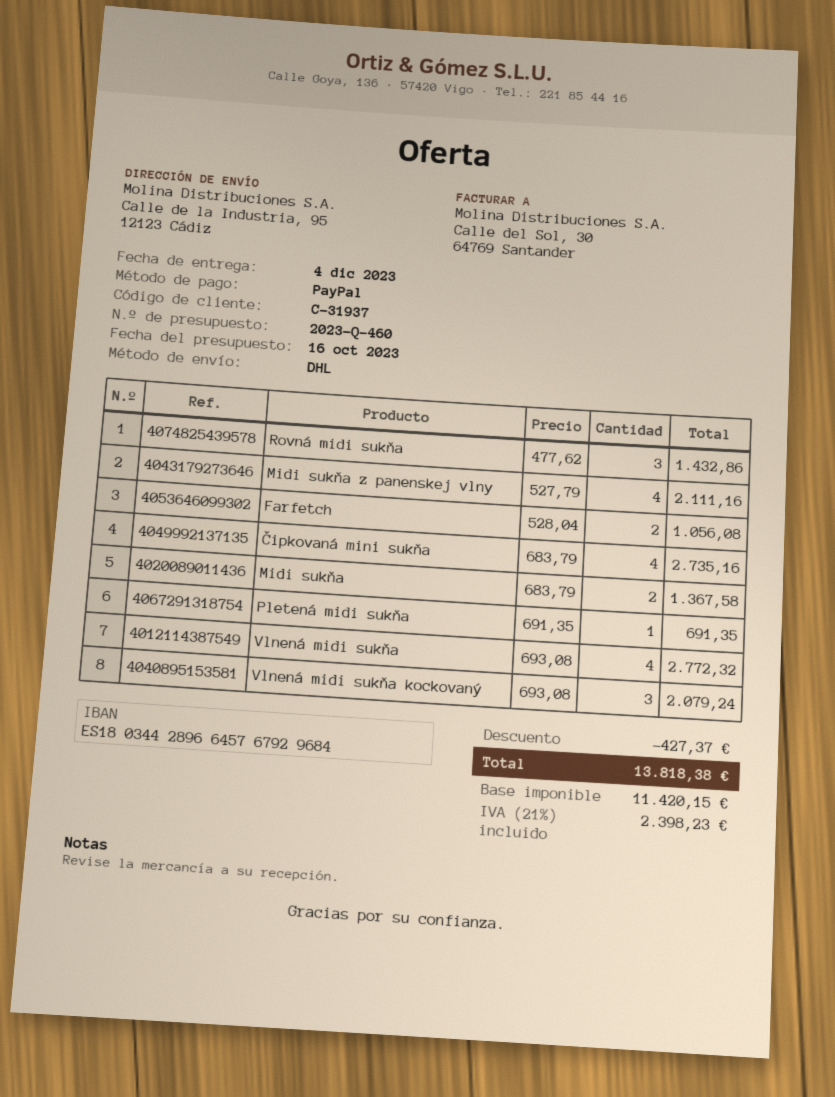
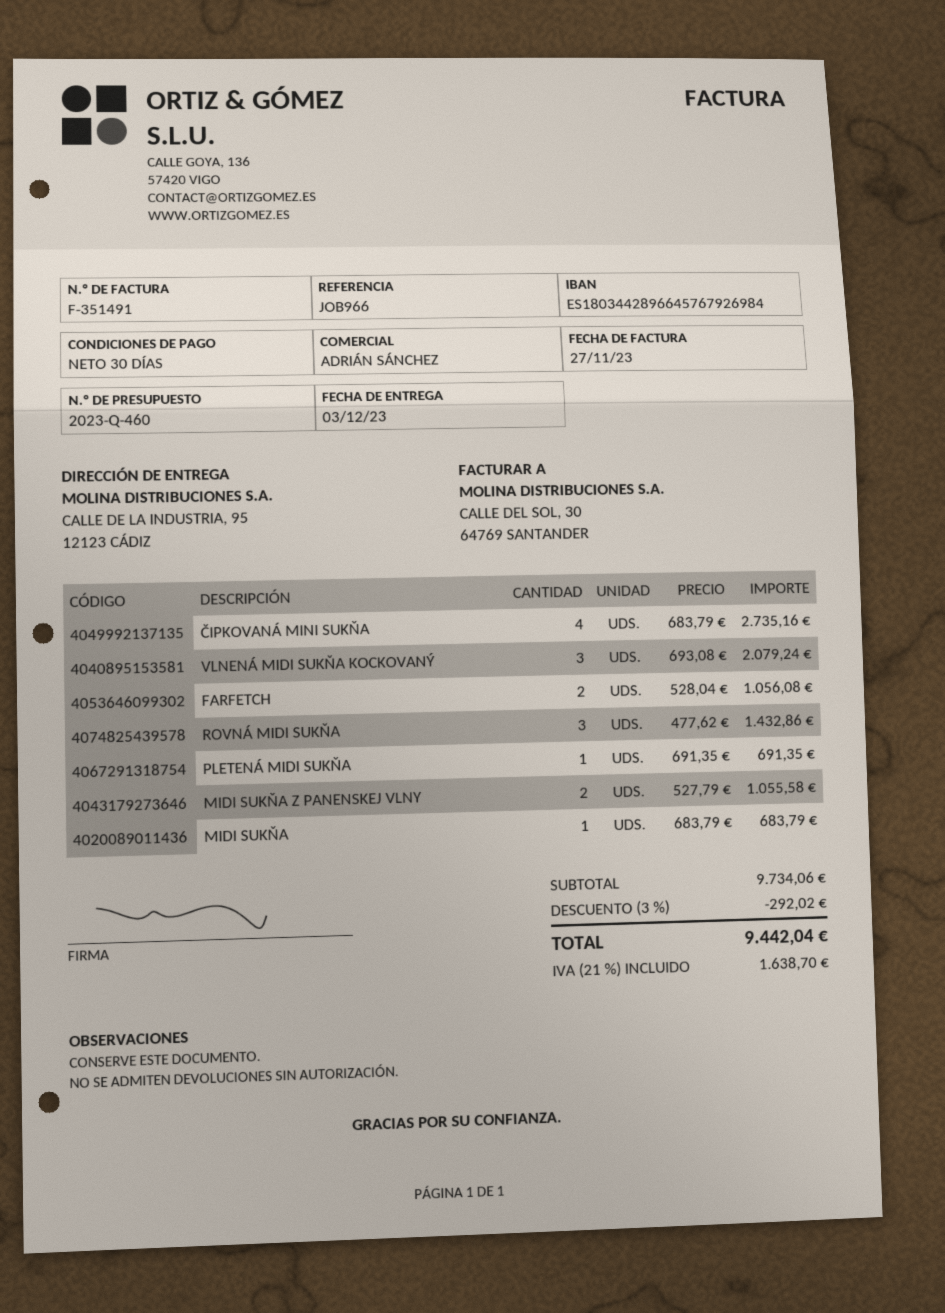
delivery date: 2023-12-04 -> 2023-12-03
bank account: ES1803442896645767929684 -> ES1803442896645767926984
Midi sukňa z panenskej vlny: 4 x 527.79 = 2111.16 -> 2 x 527.79 = 1055.58
Midi sukňa: 2 x 683.79 = 1367.58 -> 1 x 683.79 = 683.79
Vlnená midi sukňa: 4 x 693.08 = 2772.32 -> none
discount: 427.37 -> 292.02
tax: 21% = 2398.23 -> 21% = 1638.70
total: 13818.38 -> 9442.04

